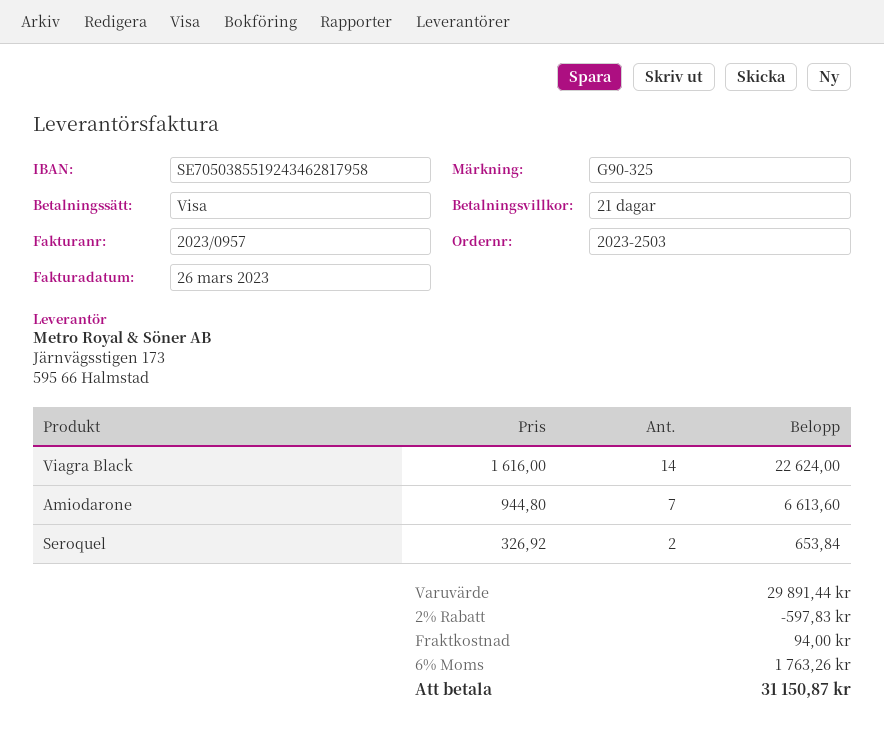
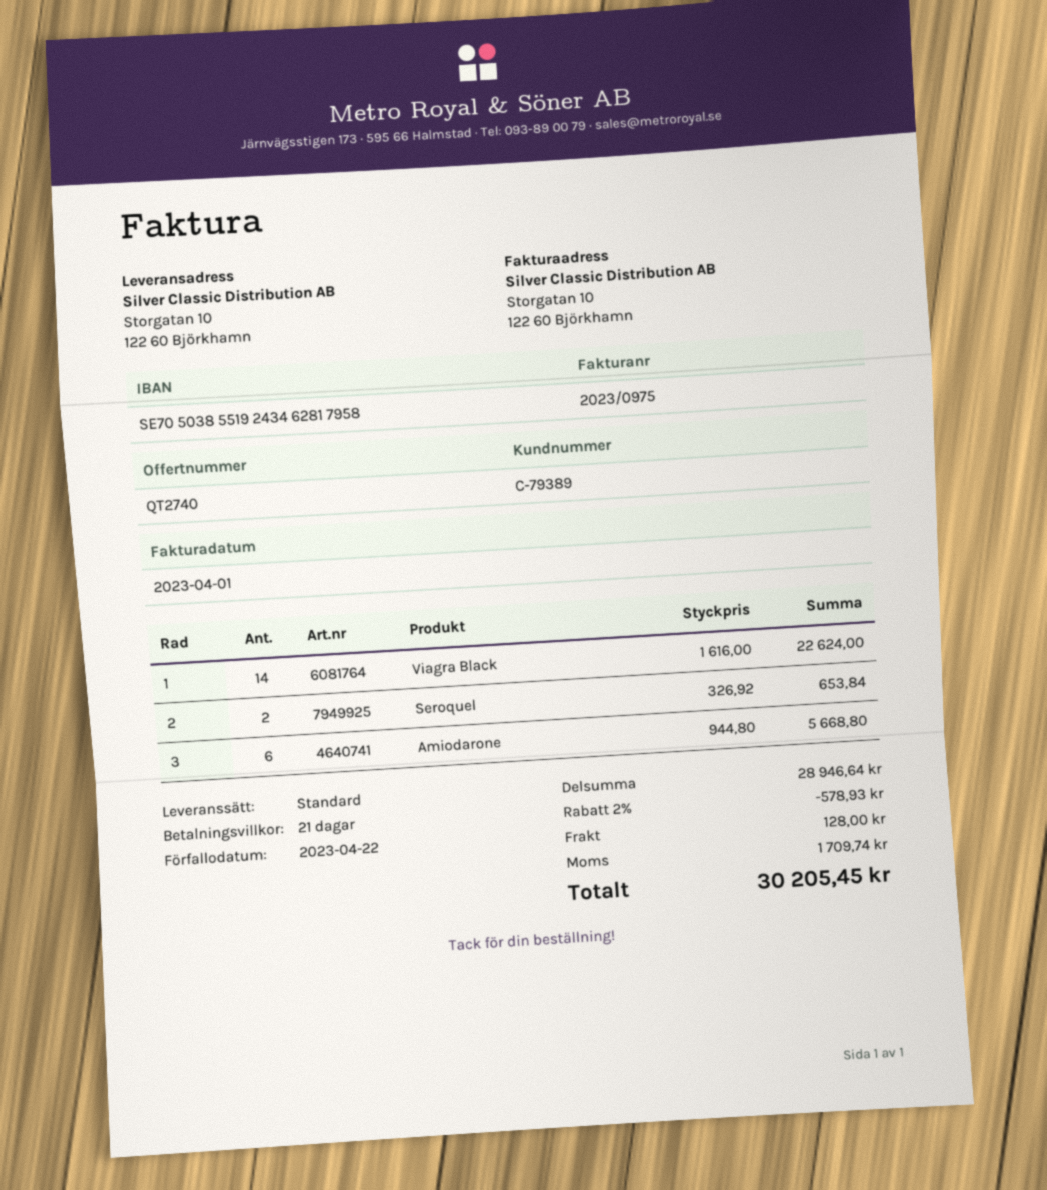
invoice number: 2023/0957 -> 2023/0975
invoice date: 2023-03-26 -> 2023-04-01
Amiodarone: 7 x 944.80 = 6613.60 -> 6 x 944.80 = 5668.80
subtotal: 29891.44 -> 28946.64
discount: 2% = 597.83 -> 2% = 578.93
shipping: 94.00 -> 128.00
tax: 1763.26 -> 1709.74
total: 31150.87 -> 30205.45

